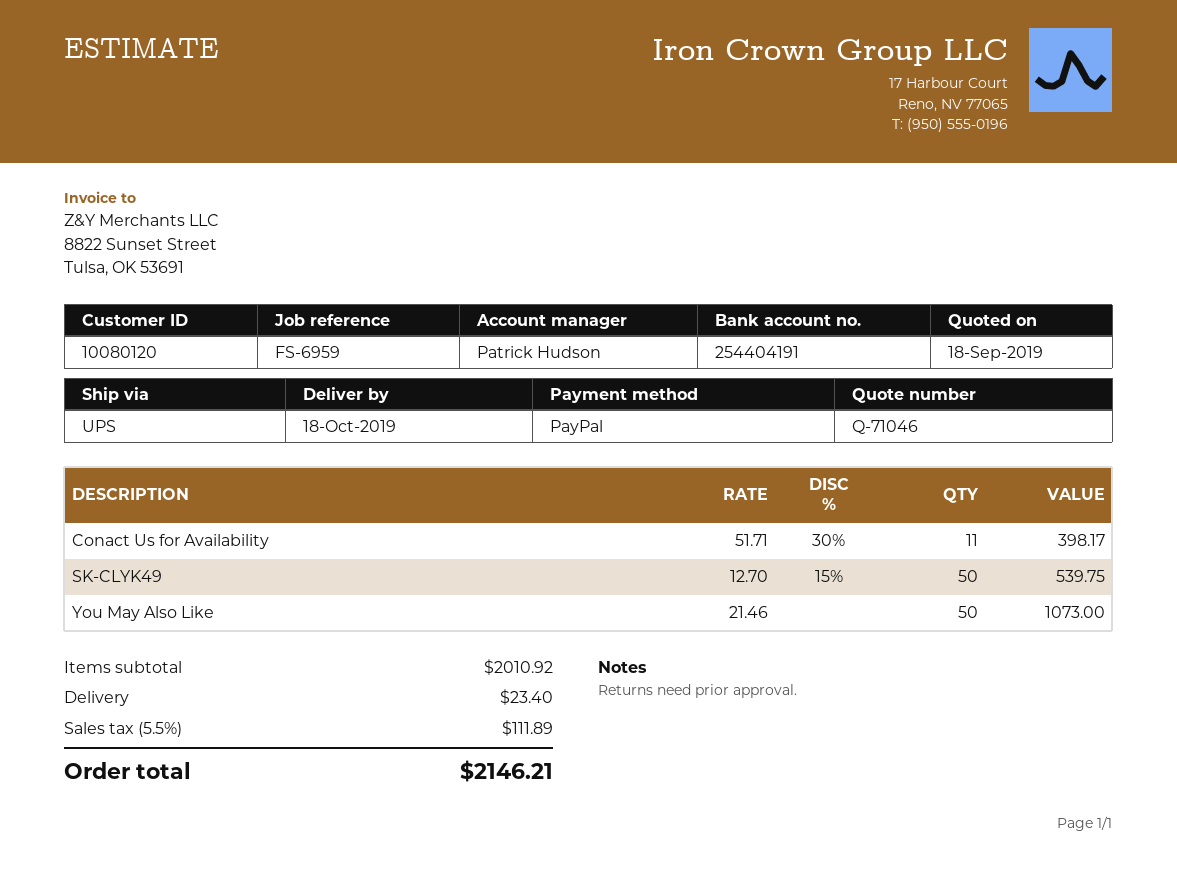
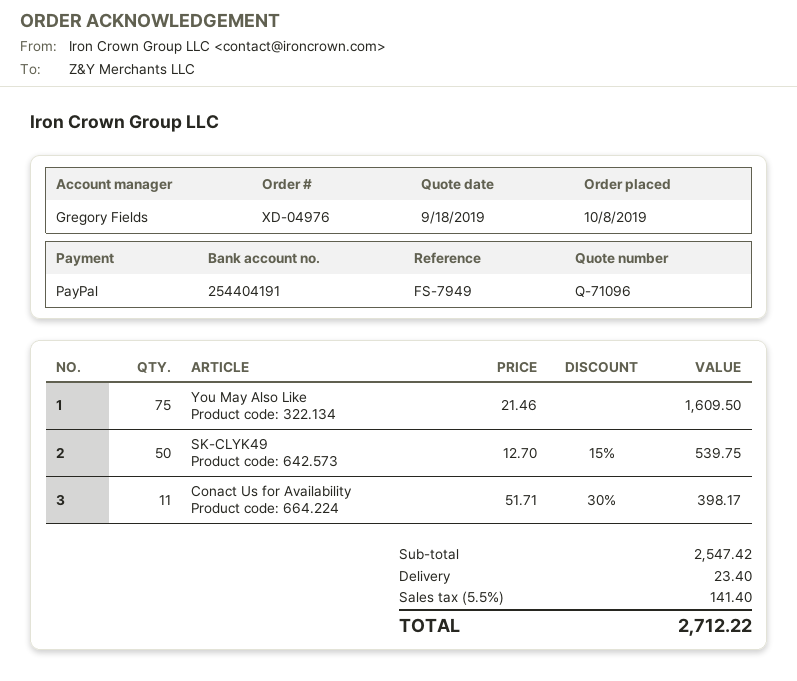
quote number: Q-71046 -> Q-71096
reference: FS-6959 -> FS-7949
sales rep: Patrick Hudson -> Gregory Fields
You May Also Like: 50 x 21.46 = 1073.00 -> 75 x 21.46 = 1609.50
subtotal: 2010.92 -> 2547.42
tax: 5.5% = 111.89 -> 5.5% = 141.40
total: 2146.21 -> 2712.22

